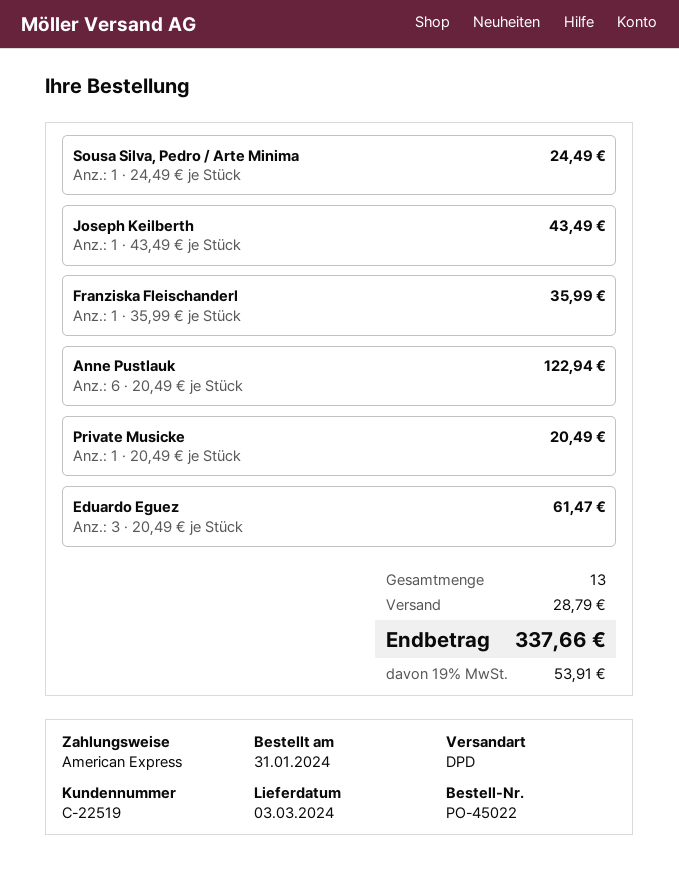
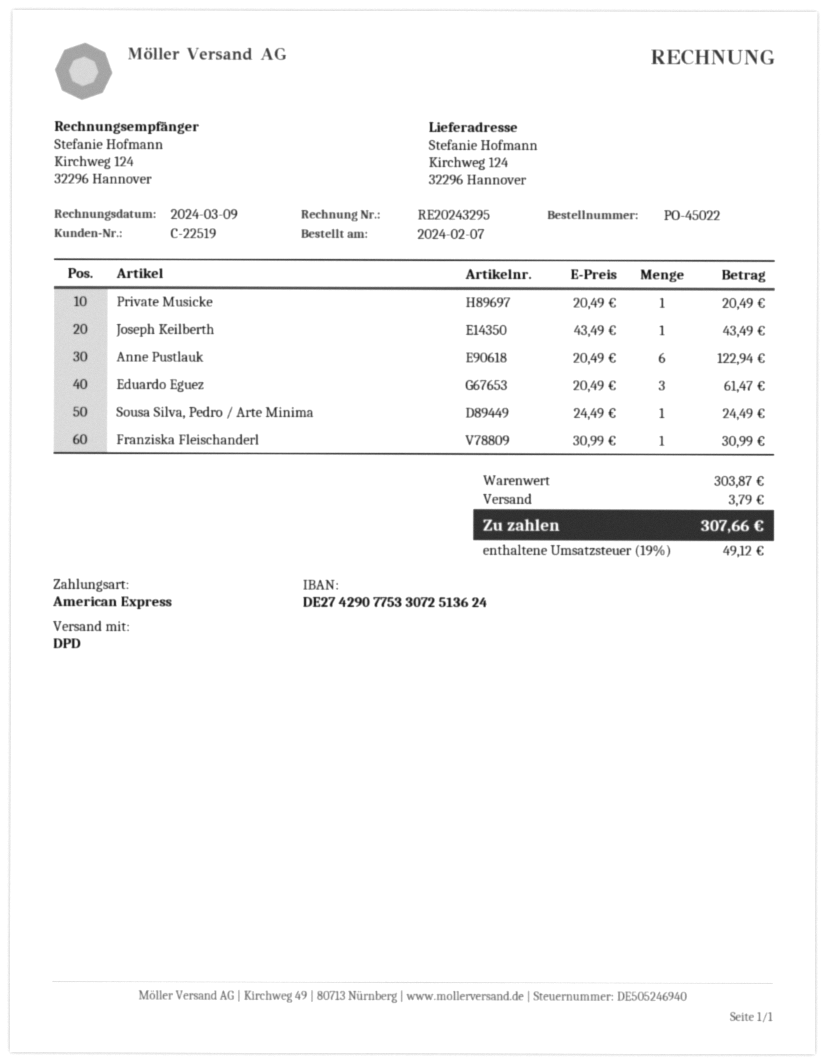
order date: 2024-01-31 -> 2024-02-07
Franziska Fleischanderl: 1 x 35.99 = 35.99 -> 1 x 30.99 = 30.99
shipping: 28.79 -> 3.79
tax: 19% = 53.91 -> 19% = 49.12
total: 337.66 -> 307.66

